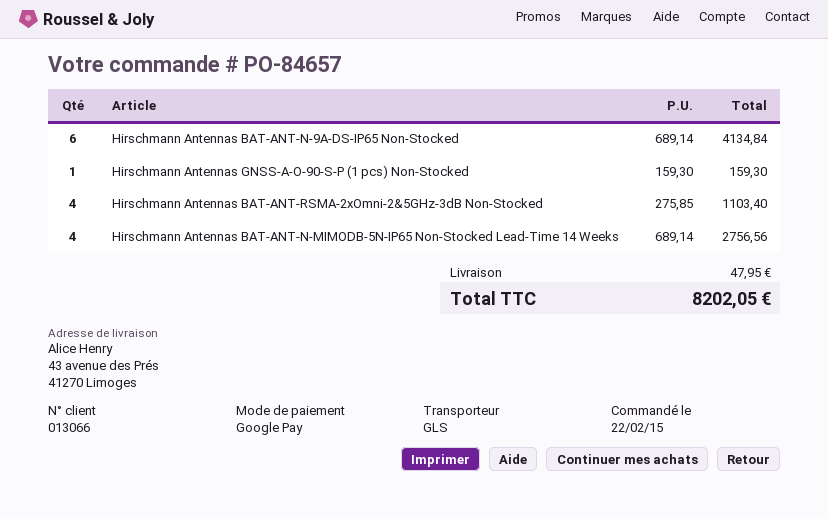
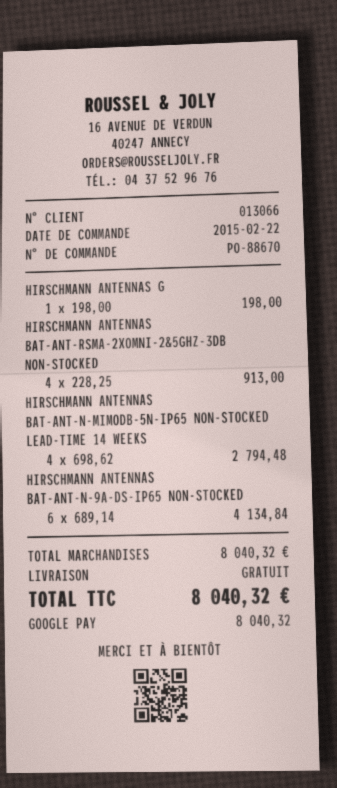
order number: PO-84657 -> PO-88670
Hirschmann Antennas GNSS-A-O-90-S-P (1 pcs) Non-Stocked: 1 x 159.30 = 159.30 -> 1 x 198.00 = 198.00
Hirschmann Antennas BAT-ANT-RSMA-2xOmni-2&5GHz-3dB Non-Stocked: 4 x 275.85 = 1103.40 -> 4 x 228.25 = 913.00
Hirschmann Antennas BAT-ANT-N-MIMODB-5N-IP65 Non-Stocked Lead-Time 14 Weeks: 4 x 689.14 = 2756.56 -> 4 x 698.62 = 2794.48
shipping: 47.95 -> 0.00
total: 8202.05 -> 8040.32

